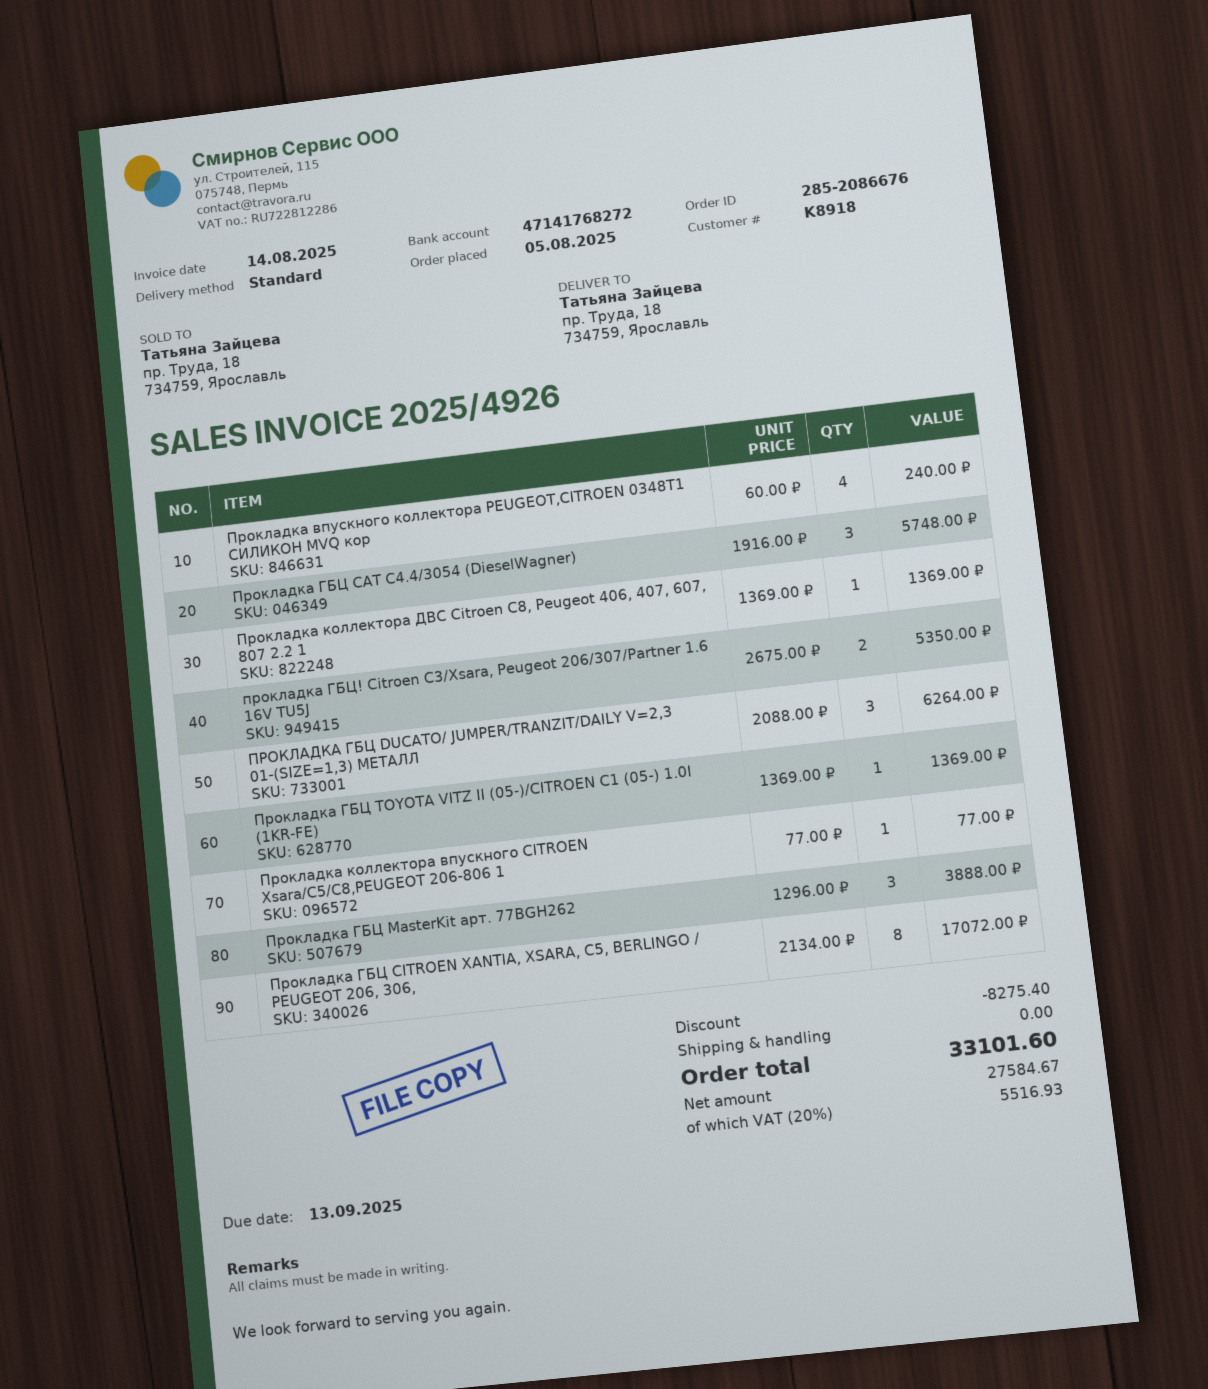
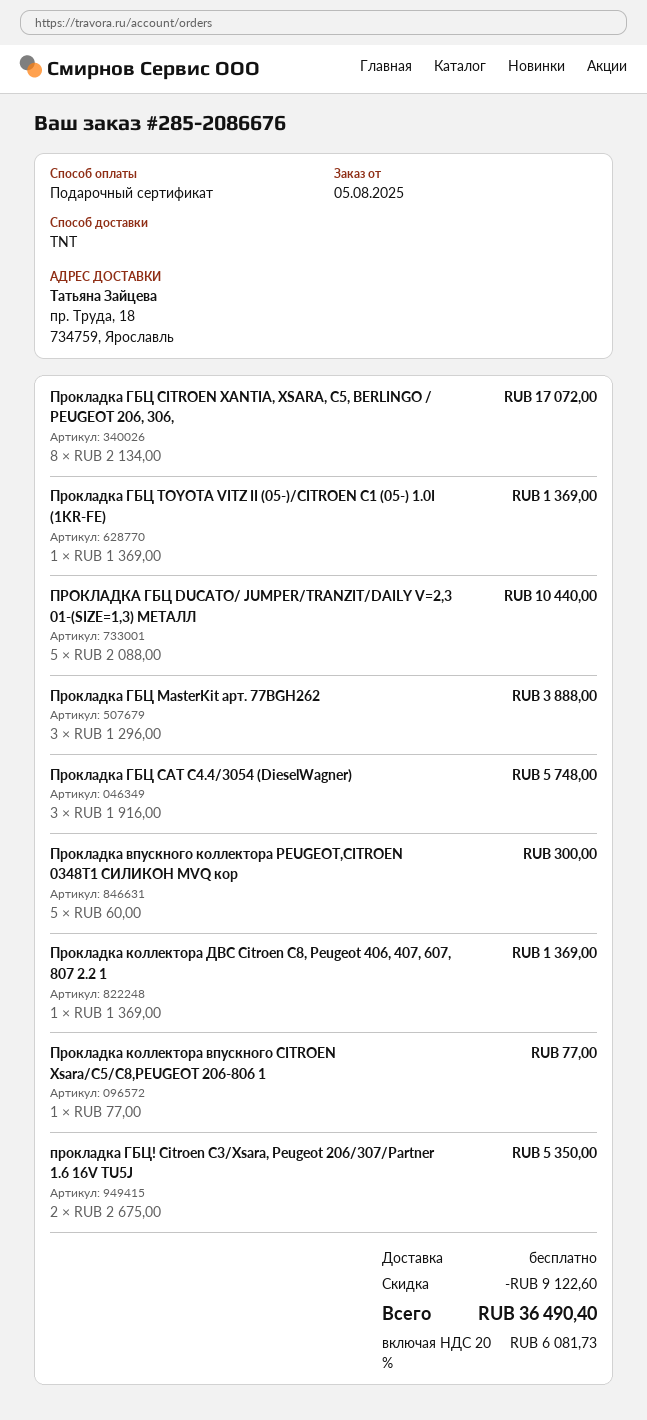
shipping method: standard -> TNT
Прокладка впускного коллектора PEUGEOT,CITROEN 0348T1 СИЛИКОН MVQ кор: 4 x 60.00 = 240.00 -> 5 x 60.00 = 300.00
ПРОКЛАДКА ГБЦ DUCATO/ JUMPER/TRANZIT/DAILY V=2,3 01-(SIZE=1,3) МЕТАЛЛ: 3 x 2088.00 = 6264.00 -> 5 x 2088.00 = 10440.00
discount: 8275.40 -> 9122.60
tax: 20% = 5516.93 -> 20% = 6081.73
total: 33101.60 -> 36490.40

